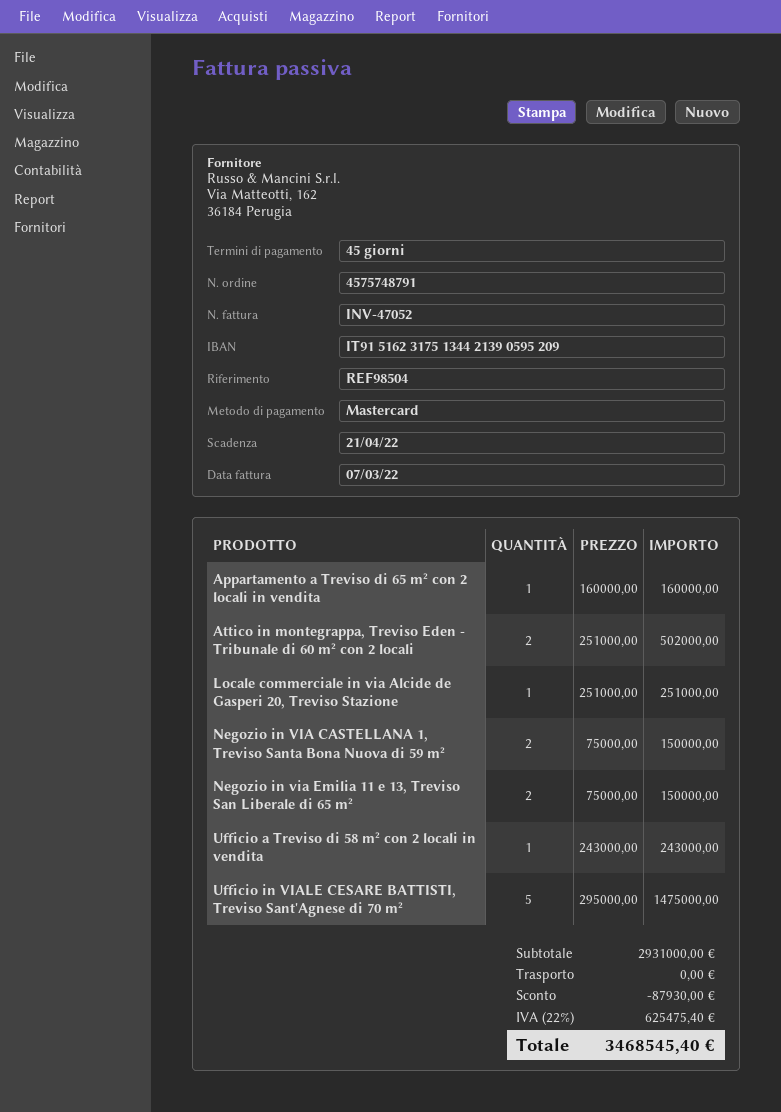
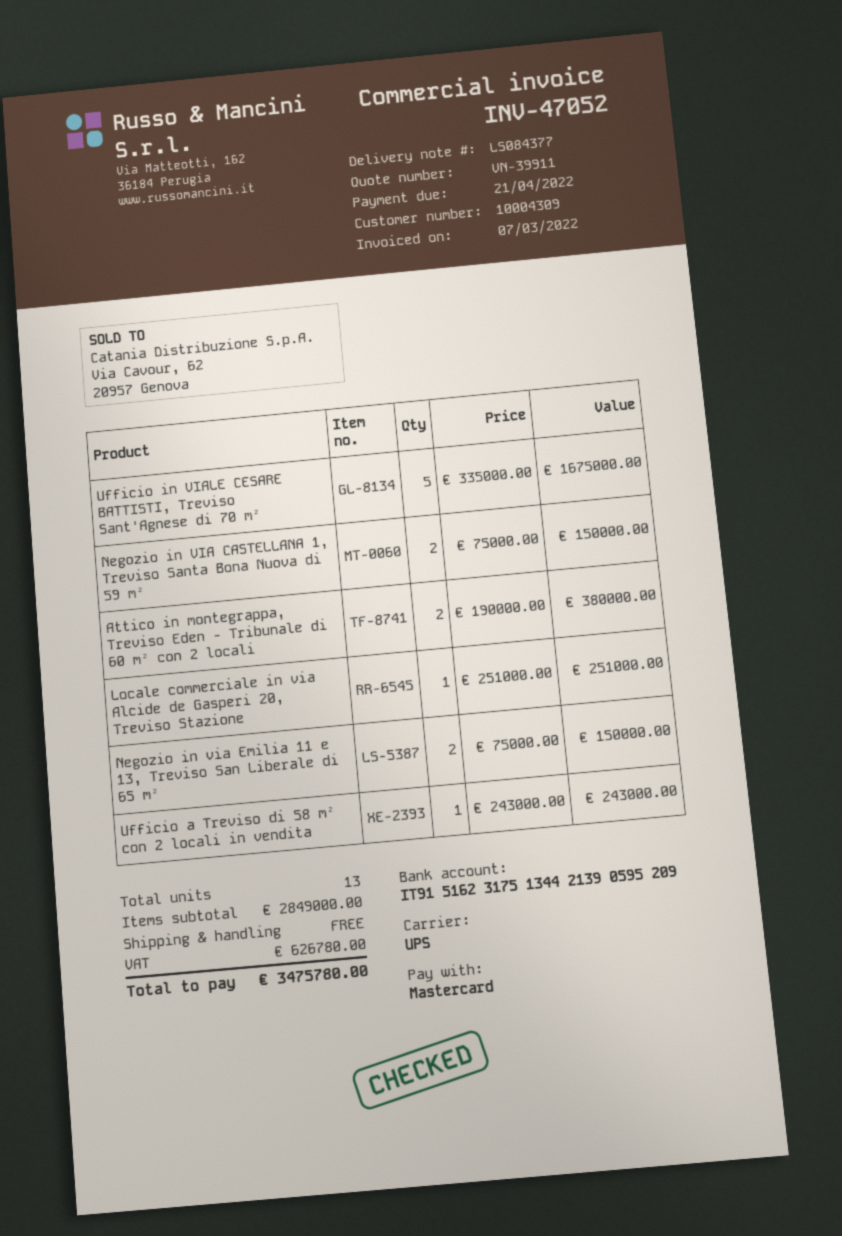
Appartamento a Treviso di 65 m² con 2 locali in vendita: 1 x 160000.00 = 160000.00 -> none
Attico in montegrappa, Treviso Eden - Tribunale di 60 m² con 2 locali: 2 x 251000.00 = 502000.00 -> 2 x 190000.00 = 380000.00
Ufficio in VIALE CESARE BATTISTI, Treviso Sant'Agnese di 70 m²: 5 x 295000.00 = 1475000.00 -> 5 x 335000.00 = 1675000.00
subtotal: 2931000.00 -> 2849000.00
discount: 87930.00 -> none
tax: 625475.40 -> 626780.00
total: 3468545.40 -> 3475780.00

